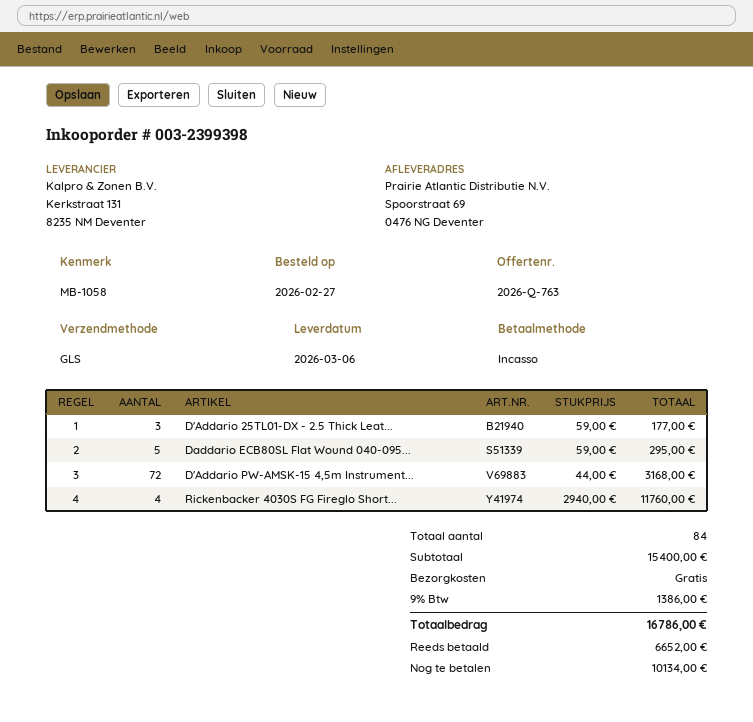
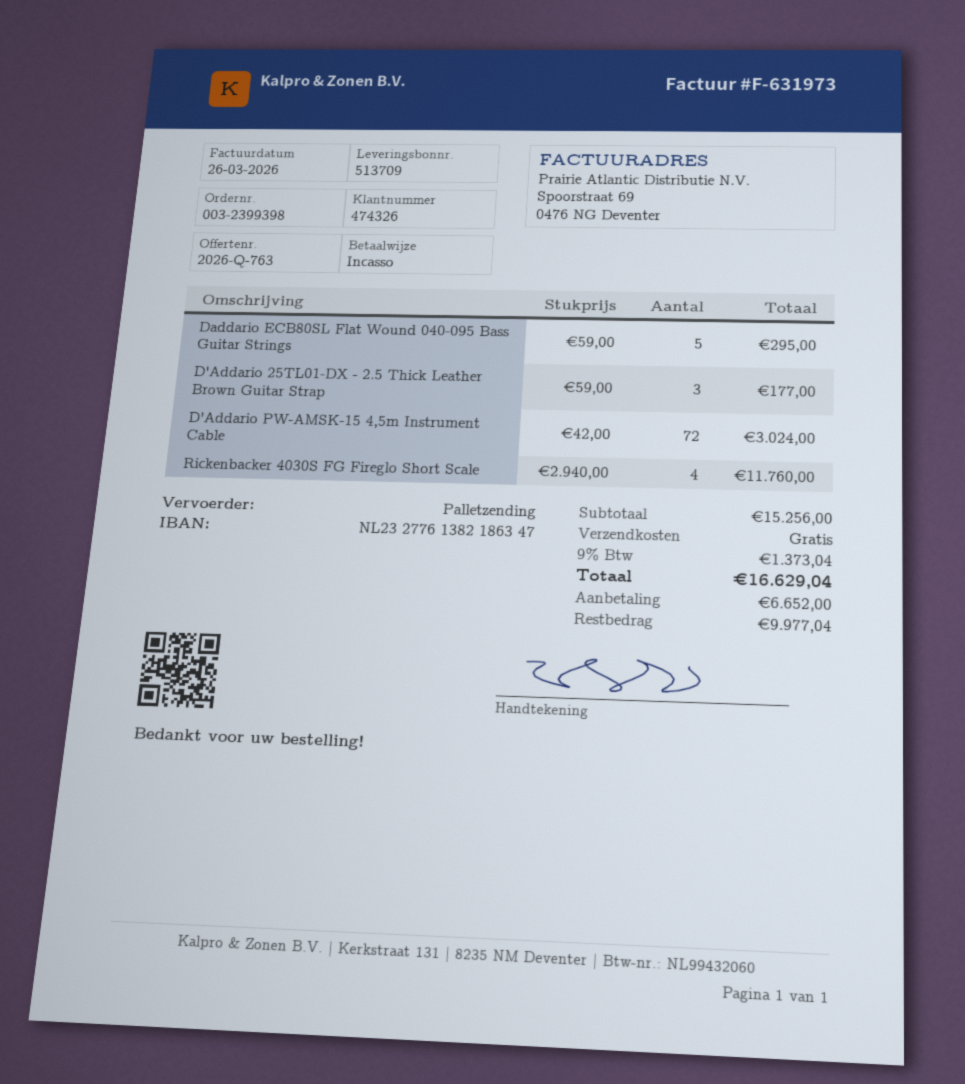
shipping method: GLS -> pallet freight
D'Addario PW-AMSK-15 4,5m Instrument...: 72 x 44.00 = 3168.00 -> 72 x 42.00 = 3024.00
subtotal: 15400.00 -> 15256.00
tax: 9% = 1386.00 -> 9% = 1373.04
total: 16786.00 -> 16629.04
balance: 10134.00 -> 9977.04

